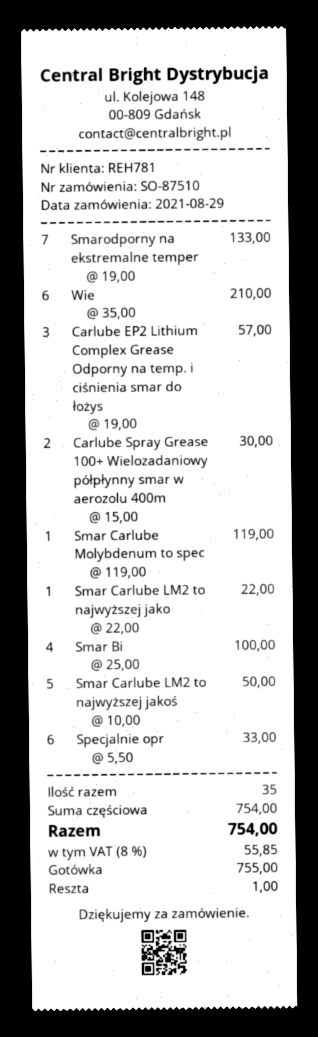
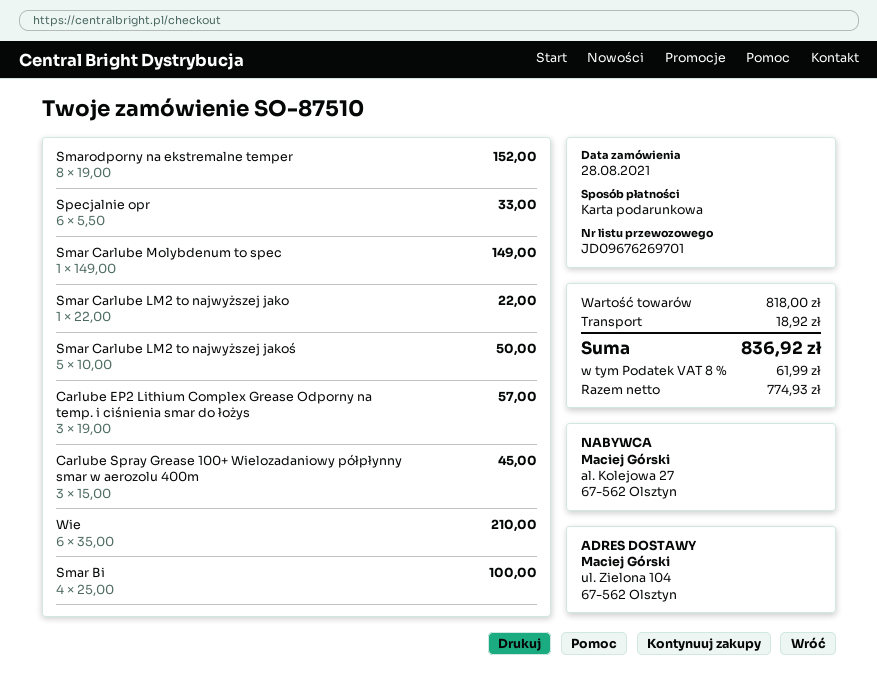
order date: 2021-08-29 -> 2021-08-28
payment method: cash -> gift card
Smarodporny na ekstremalne temper: 7 x 19.00 = 133.00 -> 8 x 19.00 = 152.00
Carlube Spray Grease 100+ Wielozadaniowy półpłynny smar w aerozolu 400m: 2 x 15.00 = 30.00 -> 3 x 15.00 = 45.00
Smar Carlube Molybdenum to spec: 1 x 119.00 = 119.00 -> 1 x 149.00 = 149.00
subtotal: 754.00 -> 818.00
shipping: none -> 18.92
tax: 8% = 55.85 -> 8% = 61.99
total: 754.00 -> 836.92

